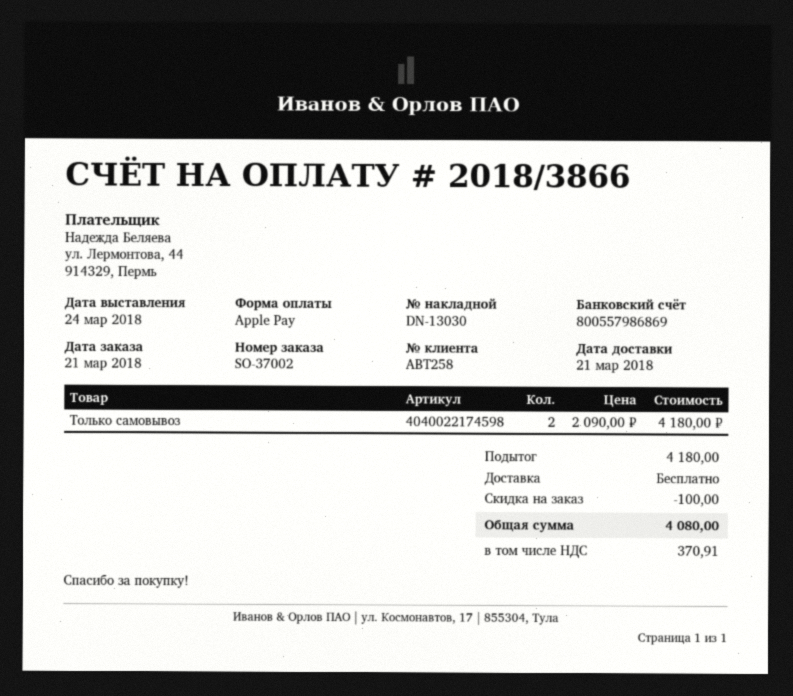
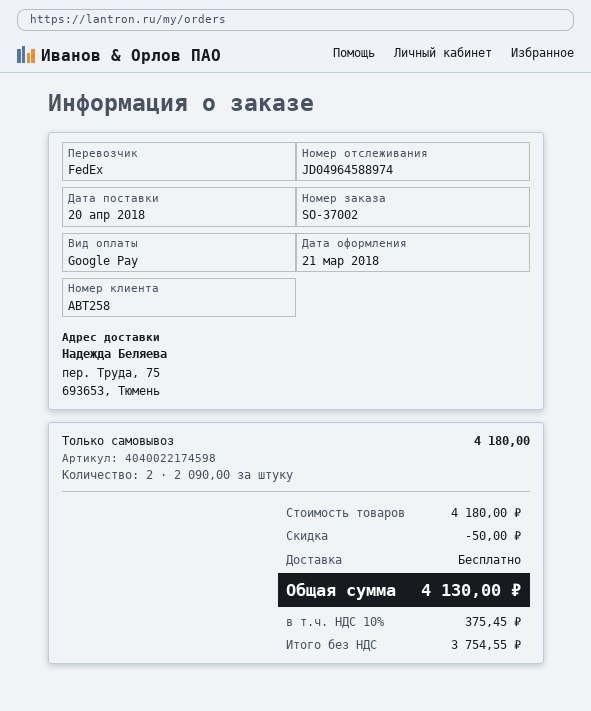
delivery date: 2018-03-21 -> 2018-04-20
payment method: Apple Pay -> Google Pay
discount: 100.00 -> 50.00
tax: 370.91 -> 375.45
total: 4080.00 -> 4130.00

